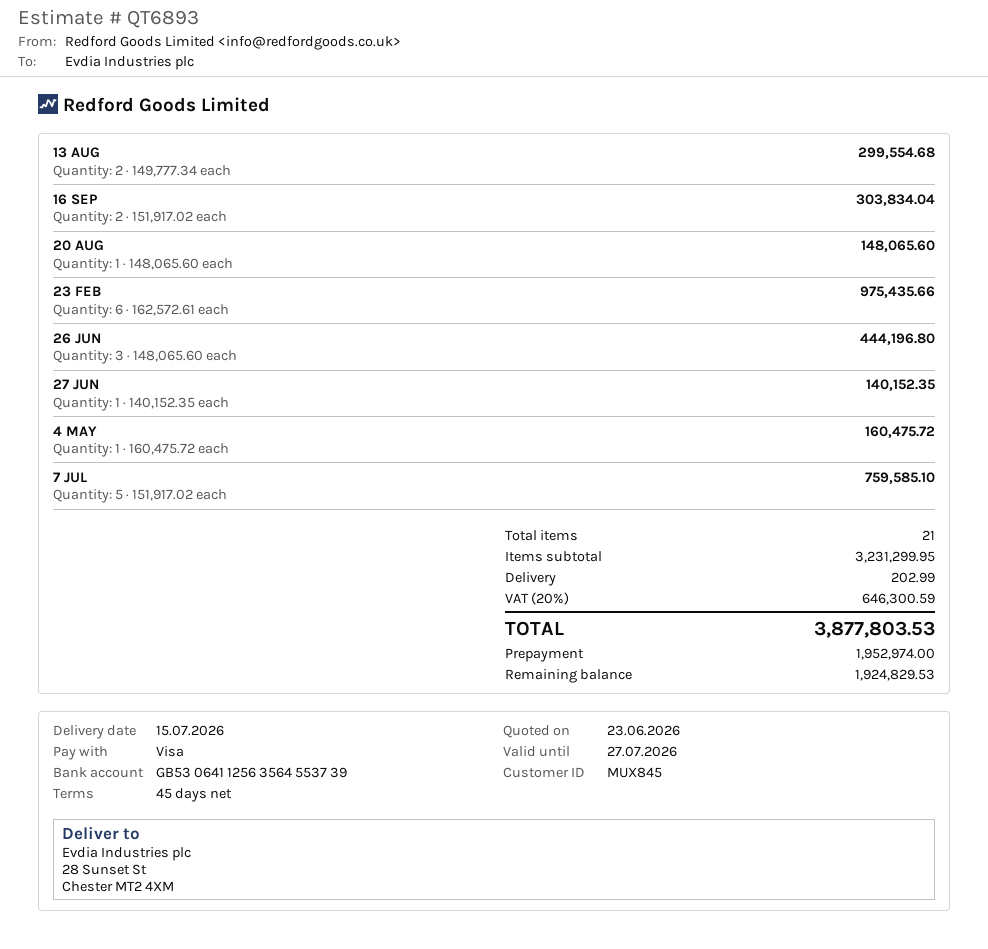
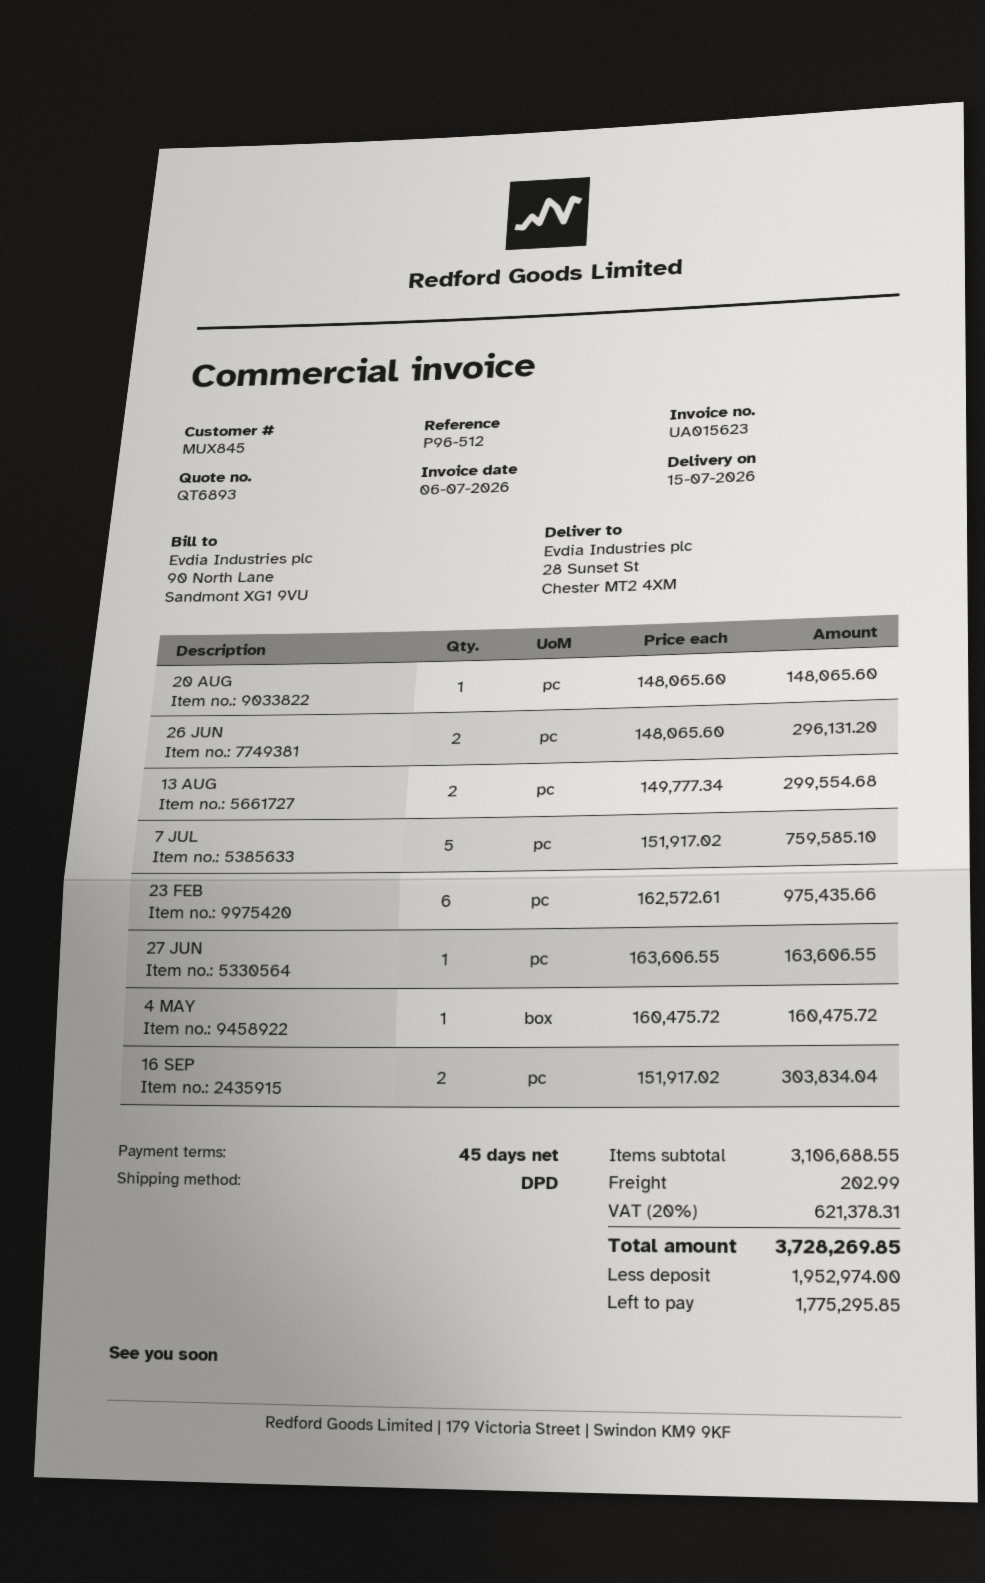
26 JUN: 3 x 148065.60 = 444196.80 -> 2 x 148065.60 = 296131.20
27 JUN: 1 x 140152.35 = 140152.35 -> 1 x 163606.55 = 163606.55
subtotal: 3231299.95 -> 3106688.55
tax: 20% = 646300.59 -> 20% = 621378.31
total: 3877803.53 -> 3728269.85
balance: 1924829.53 -> 1775295.85

